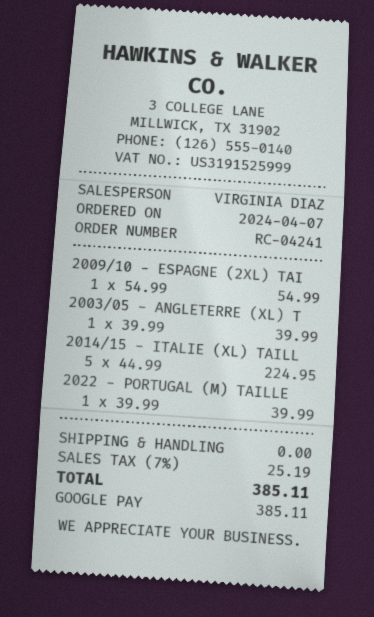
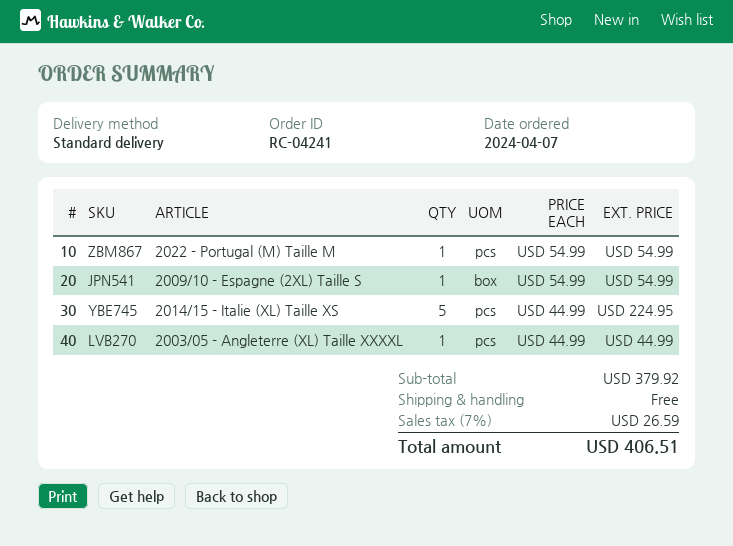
2003/05 - ANGLETERRE (XL) T: 1 x 39.99 = 39.99 -> 1 x 44.99 = 44.99
2022 - PORTUGAL (M) TAILLE: 1 x 39.99 = 39.99 -> 1 x 54.99 = 54.99
tax: 7% = 25.19 -> 7% = 26.59
total: 385.11 -> 406.51

